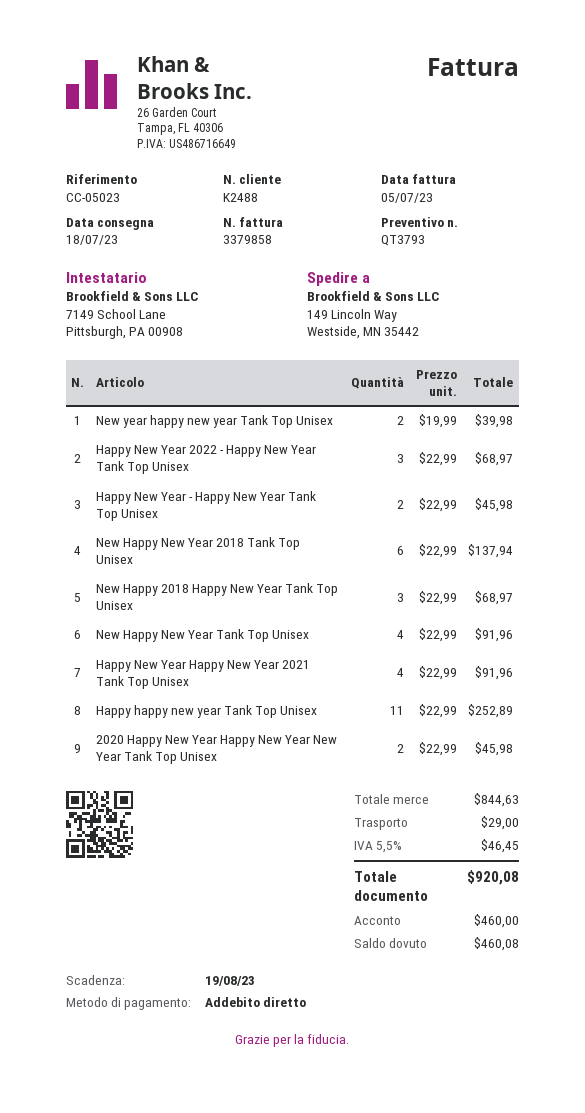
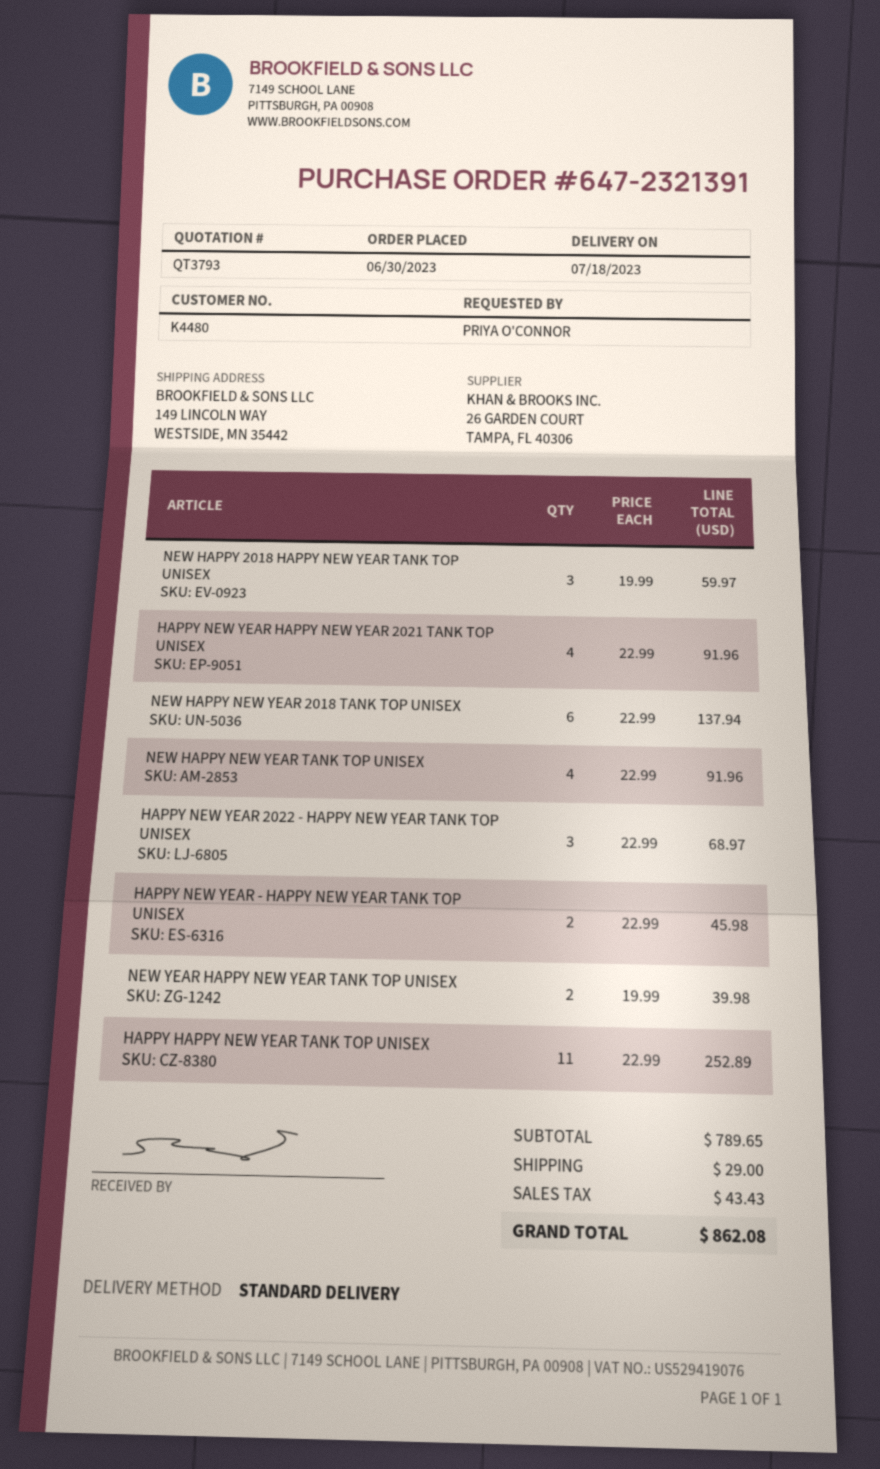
customer number: K2488 -> K4480
New Happy 2018 Happy New Year Tank Top Unisex: 3 x 22.99 = 68.97 -> 3 x 19.99 = 59.97
2020 Happy New Year Happy New Year New Year Tank Top Unisex: 2 x 22.99 = 45.98 -> none
subtotal: 844.63 -> 789.65
tax: 46.45 -> 43.43
total: 920.08 -> 862.08

